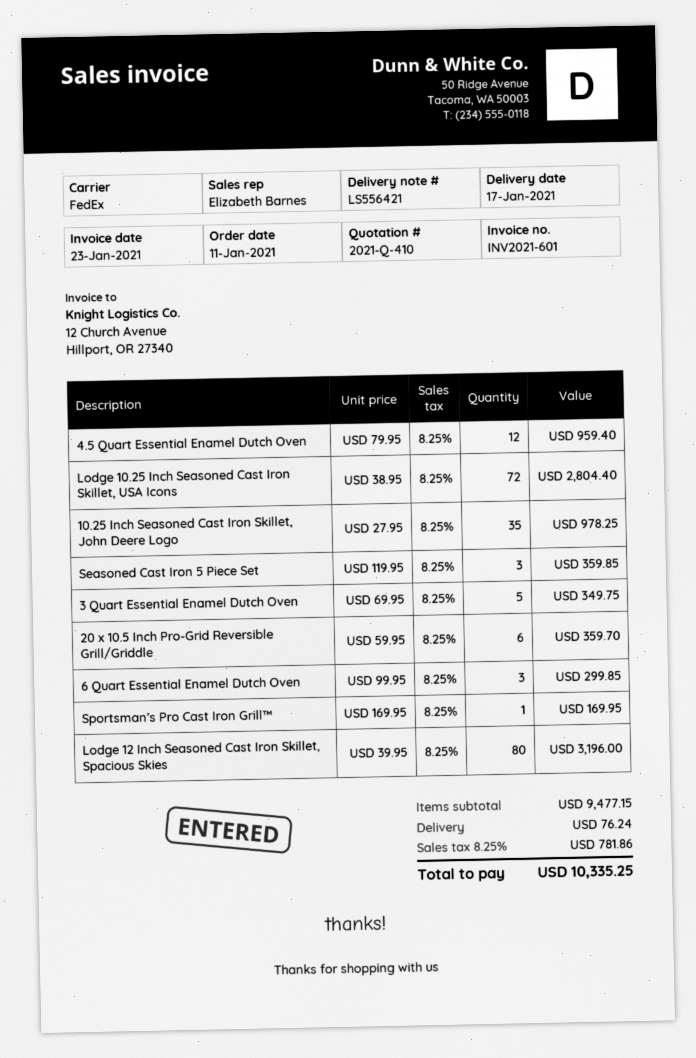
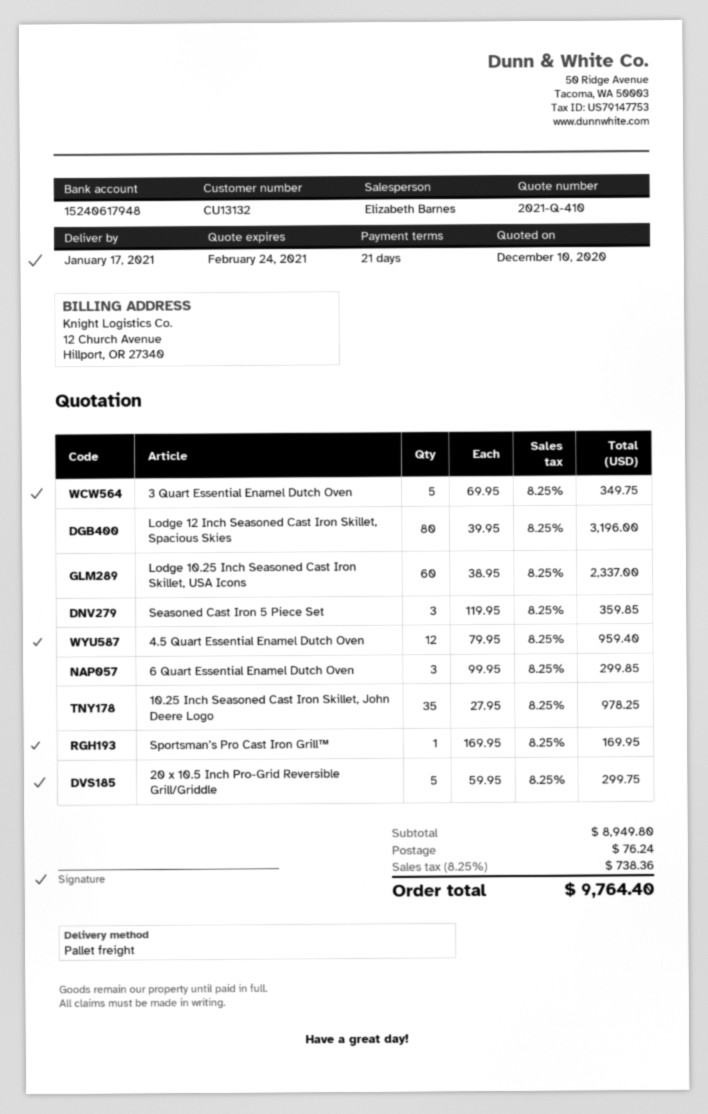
shipping method: FedEx -> pallet freight
Lodge 10.25 Inch Seasoned Cast Iron Skillet, USA Icons: 72 x 38.95 = 2804.40 -> 60 x 38.95 = 2337.00
20 x 10.5 Inch Pro-Grid Reversible Grill/Griddle: 6 x 59.95 = 359.70 -> 5 x 59.95 = 299.75
subtotal: 9477.15 -> 8949.80
tax: 8.25% = 781.86 -> 8.25% = 738.36
total: 10335.25 -> 9764.40

